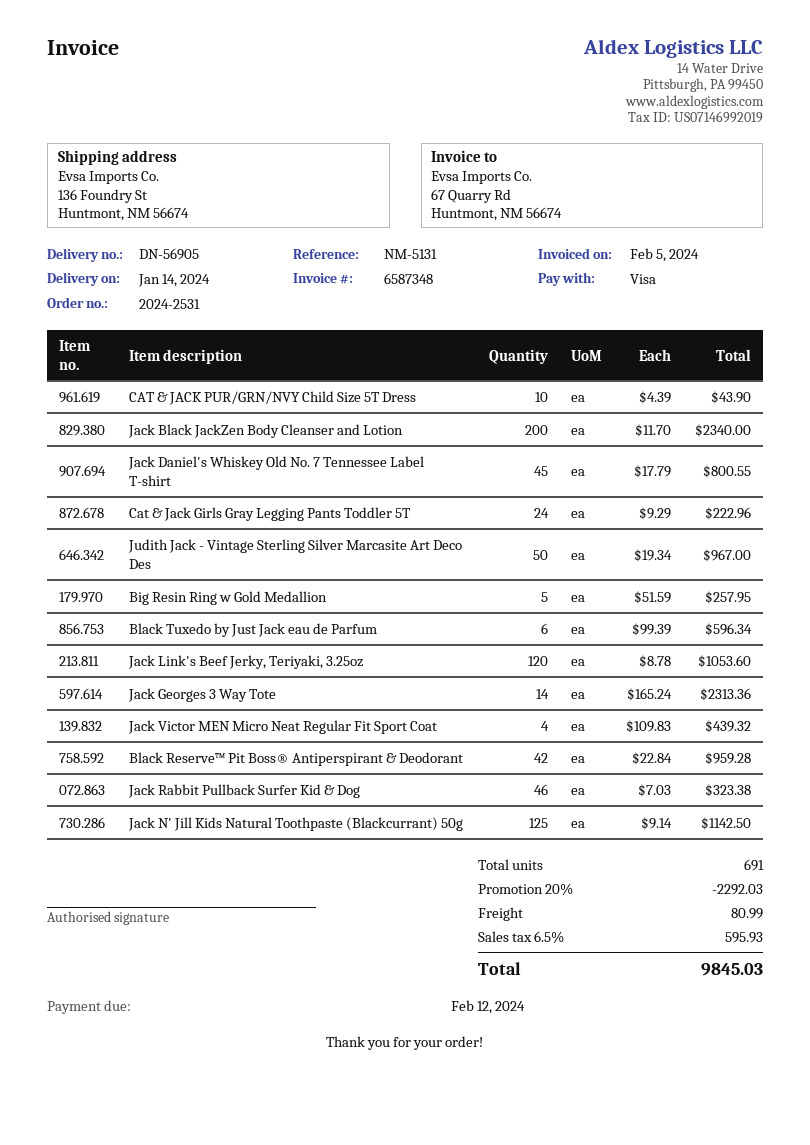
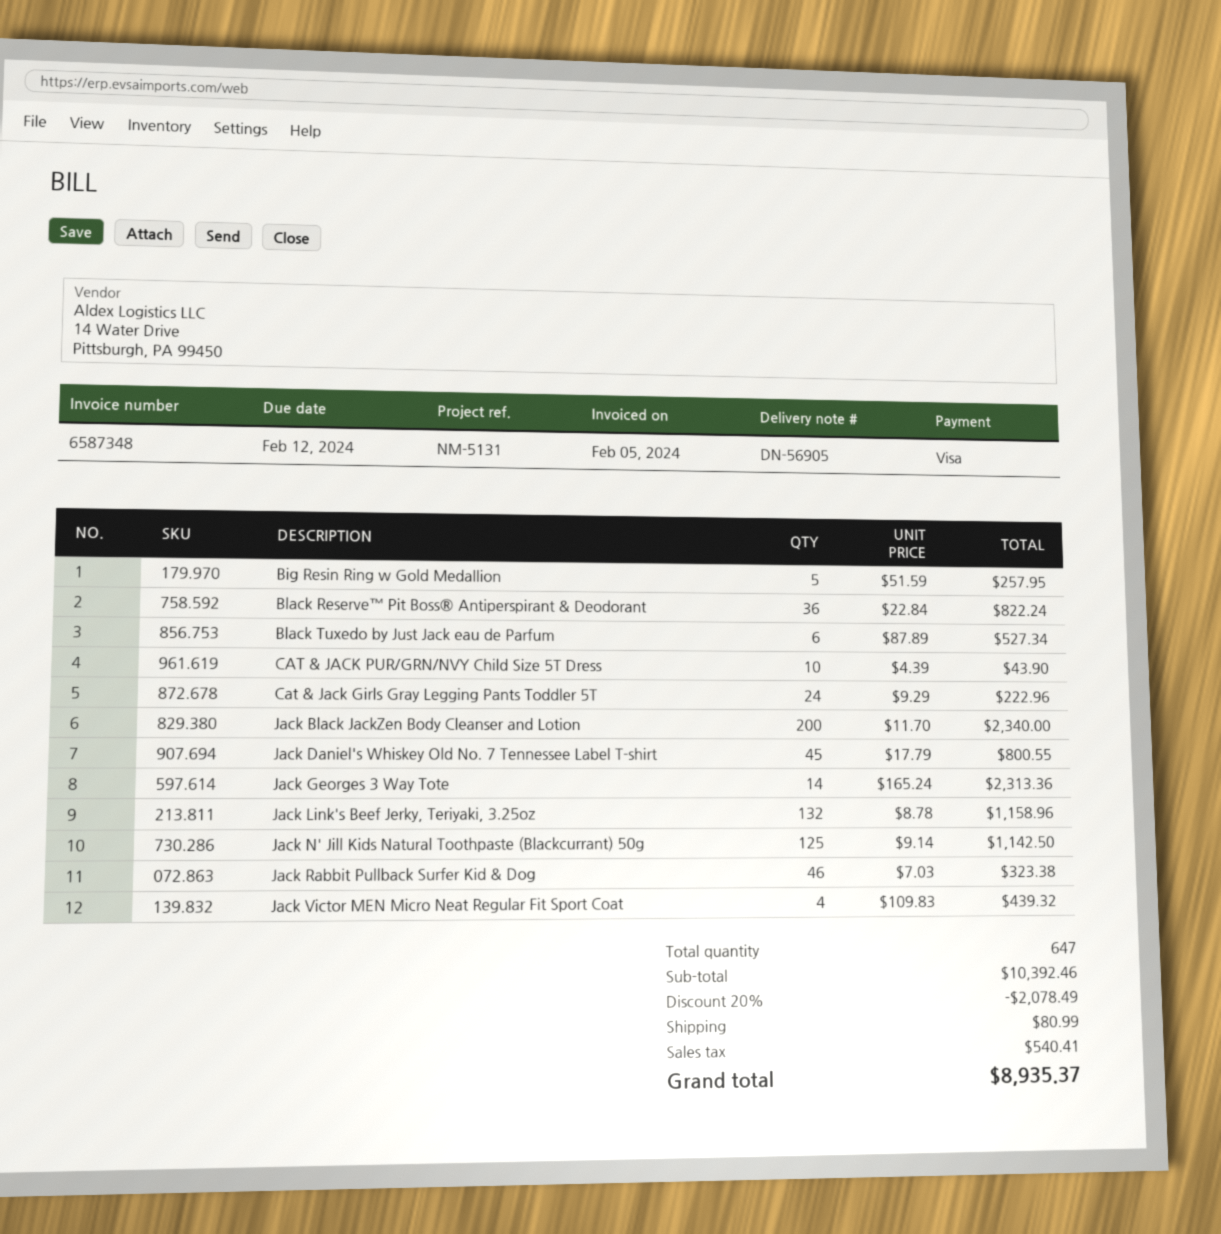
Judith Jack - Vintage Sterling Silver Marcasite Art Deco Des: 50 x 19.34 = 967.00 -> none
Black Tuxedo by Just Jack eau de Parfum: 6 x 99.39 = 596.34 -> 6 x 87.89 = 527.34
Jack Link's Beef Jerky, Teriyaki, 3.25oz: 120 x 8.78 = 1053.60 -> 132 x 8.78 = 1158.96
Black Reserve™ Pit Boss® Antiperspirant & Deodorant: 42 x 22.84 = 959.28 -> 36 x 22.84 = 822.24
total quantity: 691 -> 647
discount: 20% = 2292.03 -> 20% = 2078.49
tax: 595.93 -> 540.41
total: 9845.03 -> 8935.37

